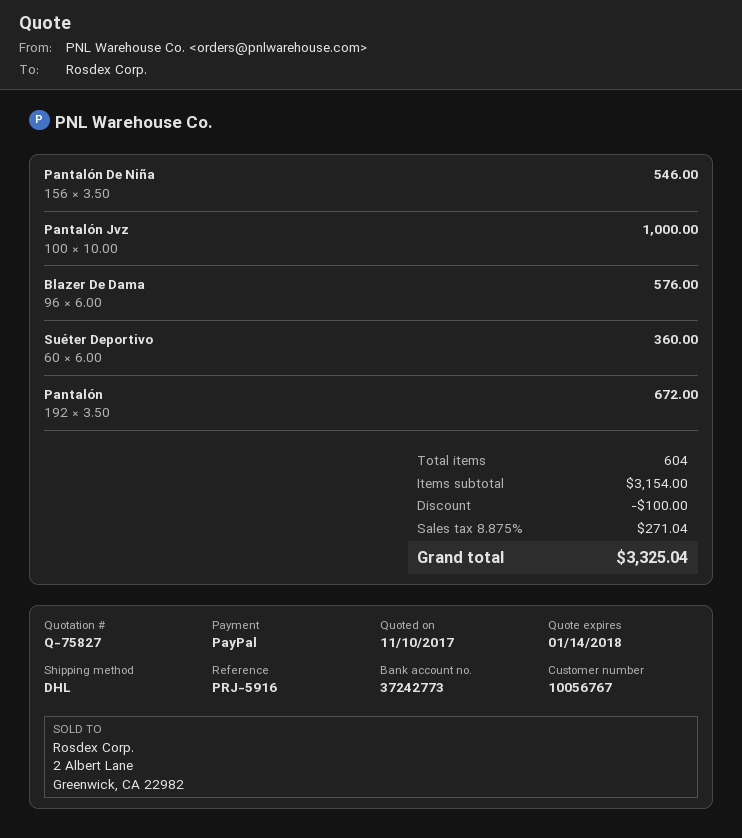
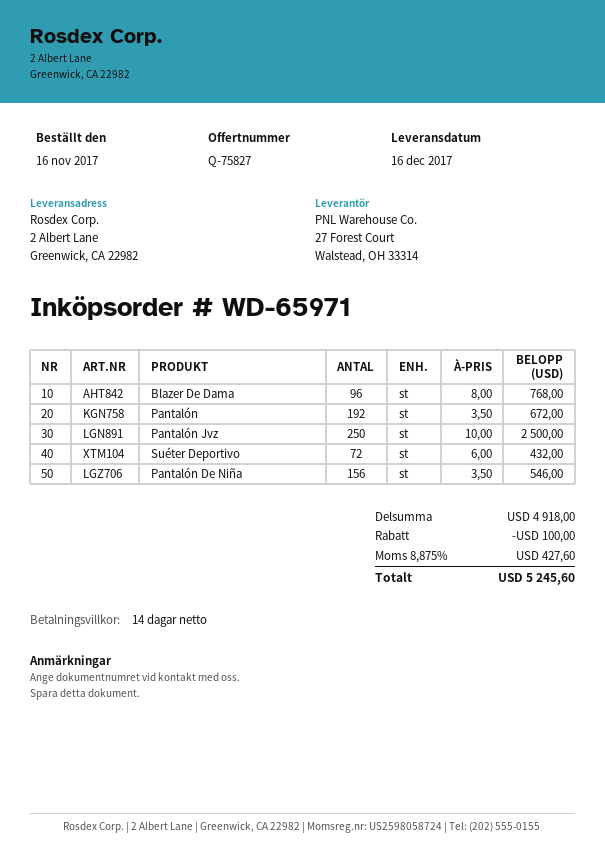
Pantalón Jvz: 100 x 10.00 = 1000.00 -> 250 x 10.00 = 2500.00
Blazer De Dama: 96 x 6.00 = 576.00 -> 96 x 8.00 = 768.00
Suéter Deportivo: 60 x 6.00 = 360.00 -> 72 x 6.00 = 432.00
subtotal: 3154.00 -> 4918.00
tax: 8.875% = 271.04 -> 8.875% = 427.60
total: 3325.04 -> 5245.60

